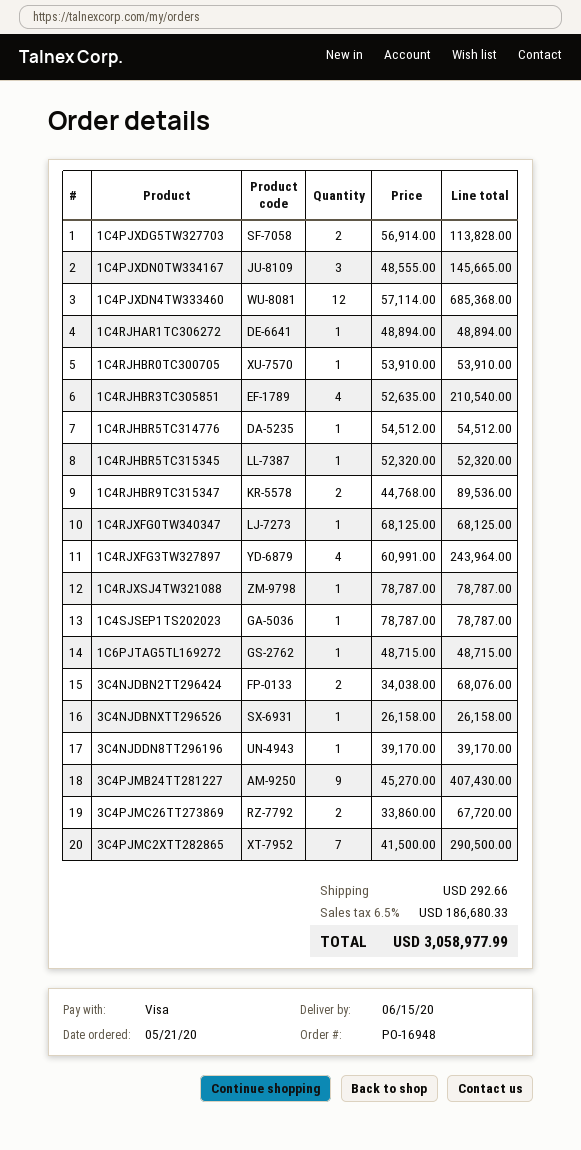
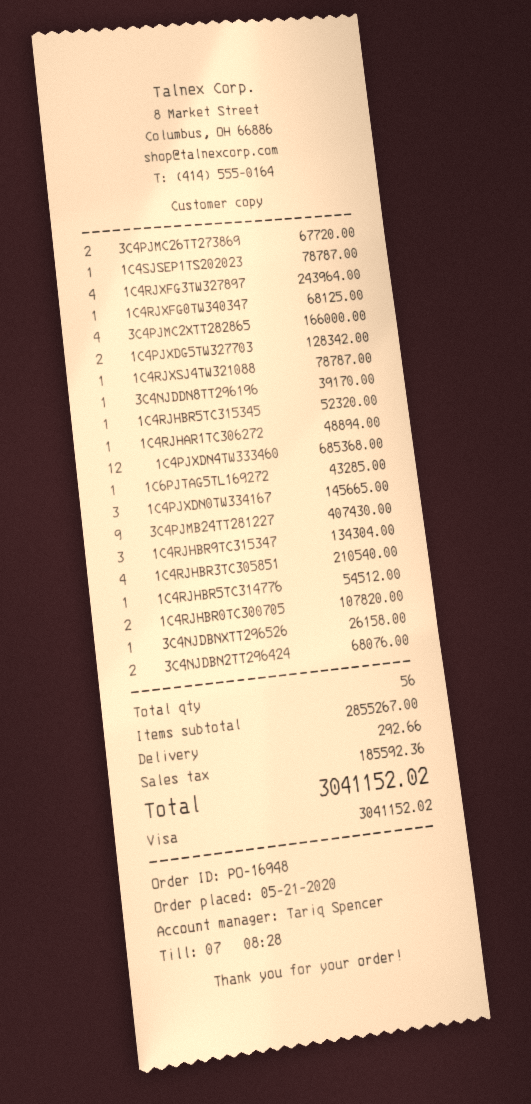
1C4PJXDG5TW327703: 2 for 113828.00 -> 2 for 128342.00
1C4RJHBR0TC300705: 1 for 53910.00 -> 2 for 107820.00
1C4RJHBR9TC315347: 2 for 89536.00 -> 3 for 134304.00
1C6PJTAG5TL169272: 1 for 48715.00 -> 1 for 43285.00
3C4PJMC2XTT282865: 7 for 290500.00 -> 4 for 166000.00
tax: 186680.33 -> 185592.36
total: 3058977.99 -> 3041152.02

